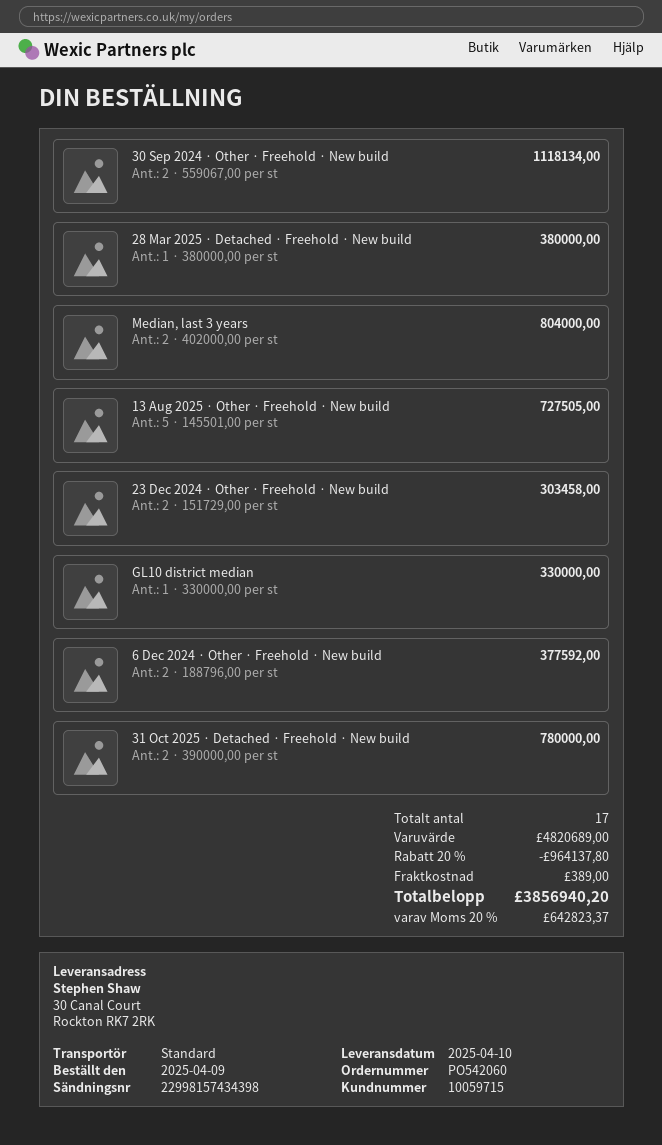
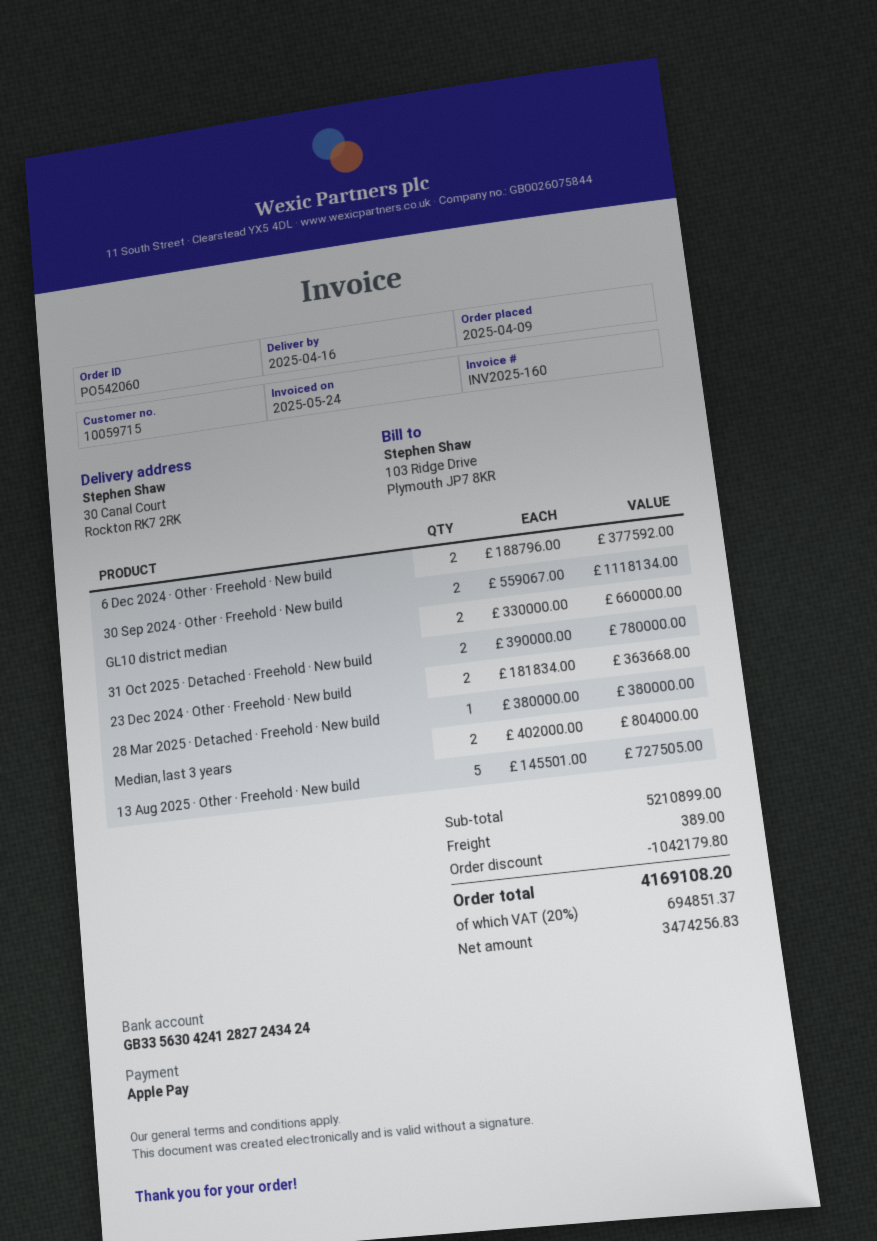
delivery date: 2025-04-10 -> 2025-04-16
23 Dec 2024 · Other · Freehold · New build: 2 x 151729.00 = 303458.00 -> 2 x 181834.00 = 363668.00
GL10 district median: 1 x 330000.00 = 330000.00 -> 2 x 330000.00 = 660000.00
subtotal: 4820689.00 -> 5210899.00
discount: 964137.80 -> 1042179.80
tax: 20% = 642823.37 -> 20% = 694851.37
total: 3856940.20 -> 4169108.20

